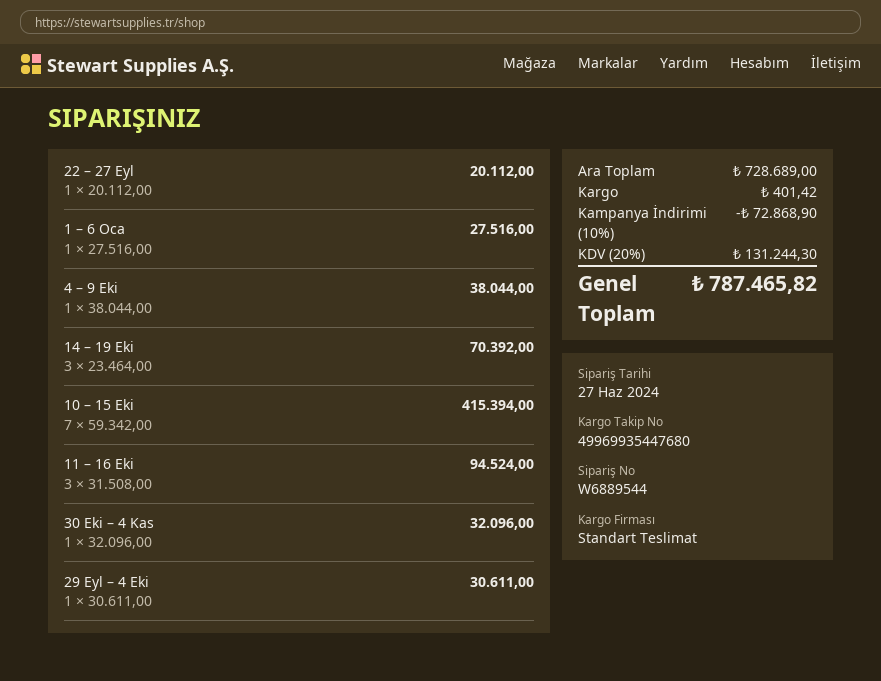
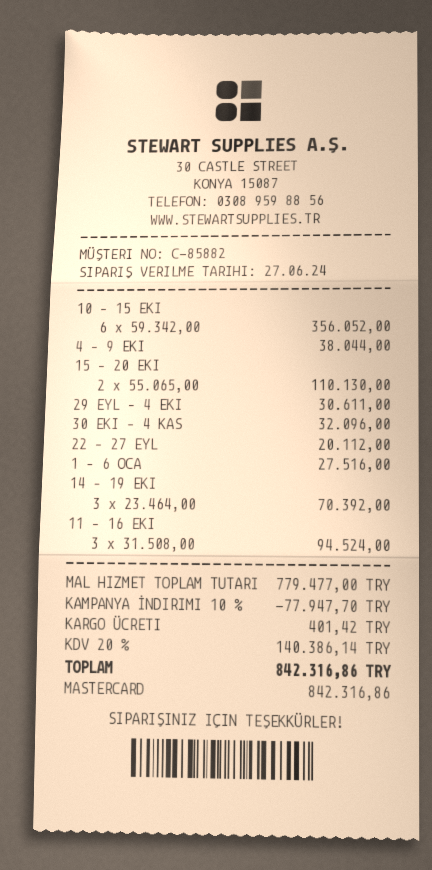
10 – 15 Eki: 7 x 59342.00 = 415394.00 -> 6 x 59342.00 = 356052.00
15 – 20 EKI: none -> 2 x 55065.00 = 110130.00
subtotal: 728689.00 -> 779477.00
discount: 10% = 72868.90 -> 10% = 77947.70
tax: 20% = 131244.30 -> 20% = 140386.14
total: 787465.82 -> 842316.86

